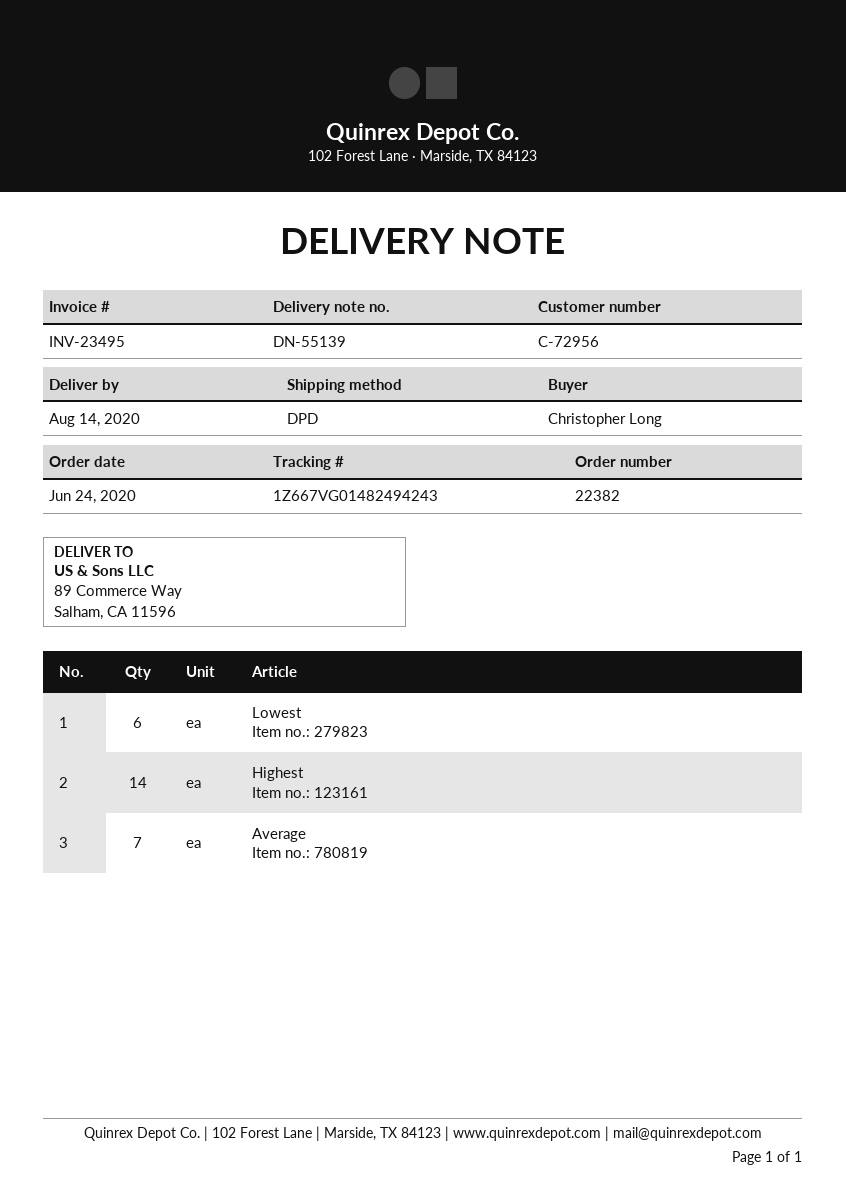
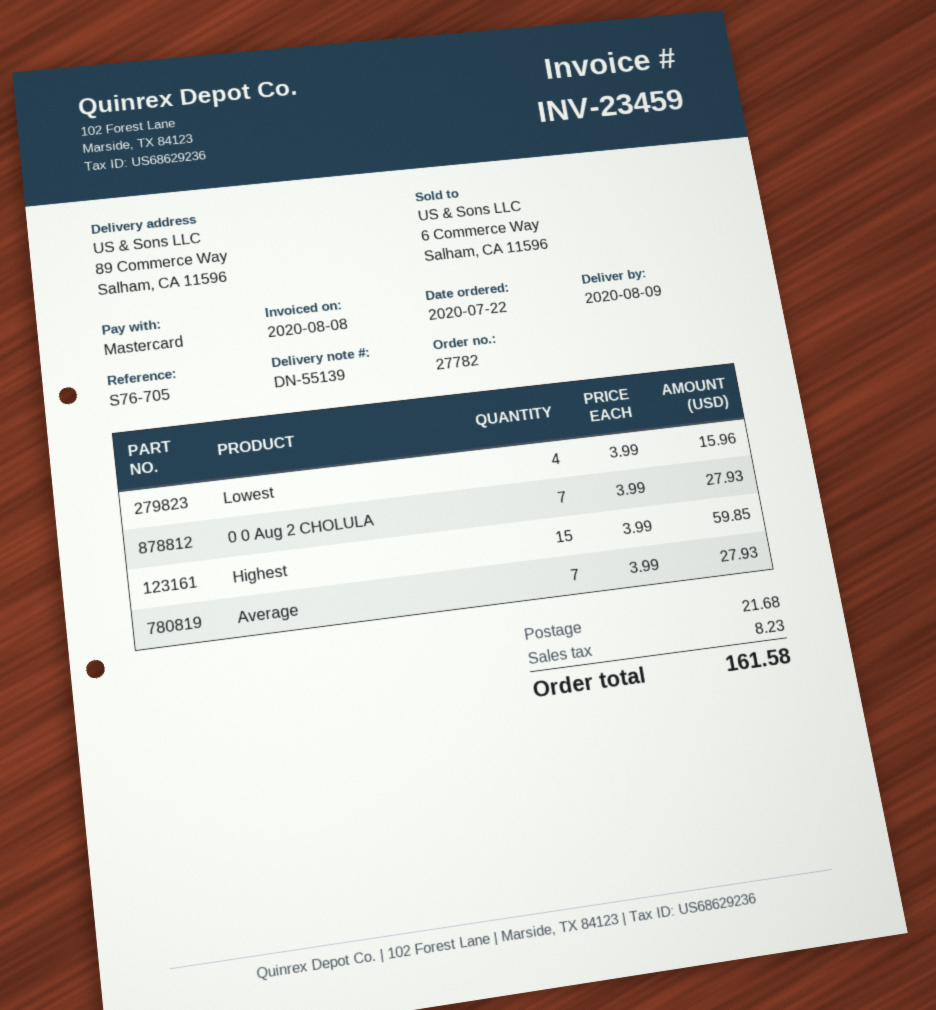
order number: 22382 -> 27782
order date: 2020-06-24 -> 2020-07-22
delivery date: 2020-08-14 -> 2020-08-09
invoice number: INV-23495 -> INV-23459
Lowest: 6 -> 4
Highest: 14 -> 15
0 0 Aug 2 CHOLULA: none -> 7

